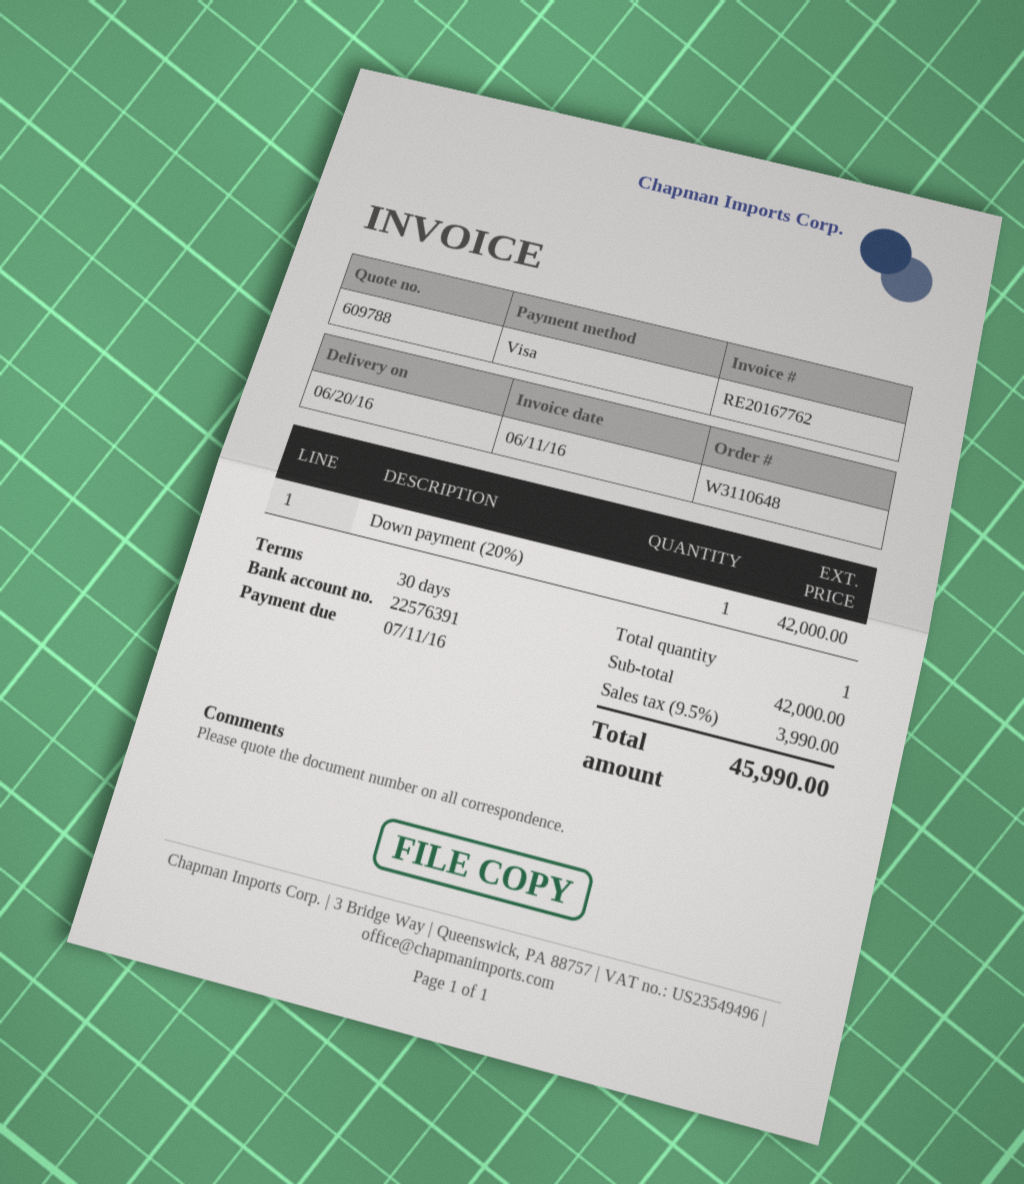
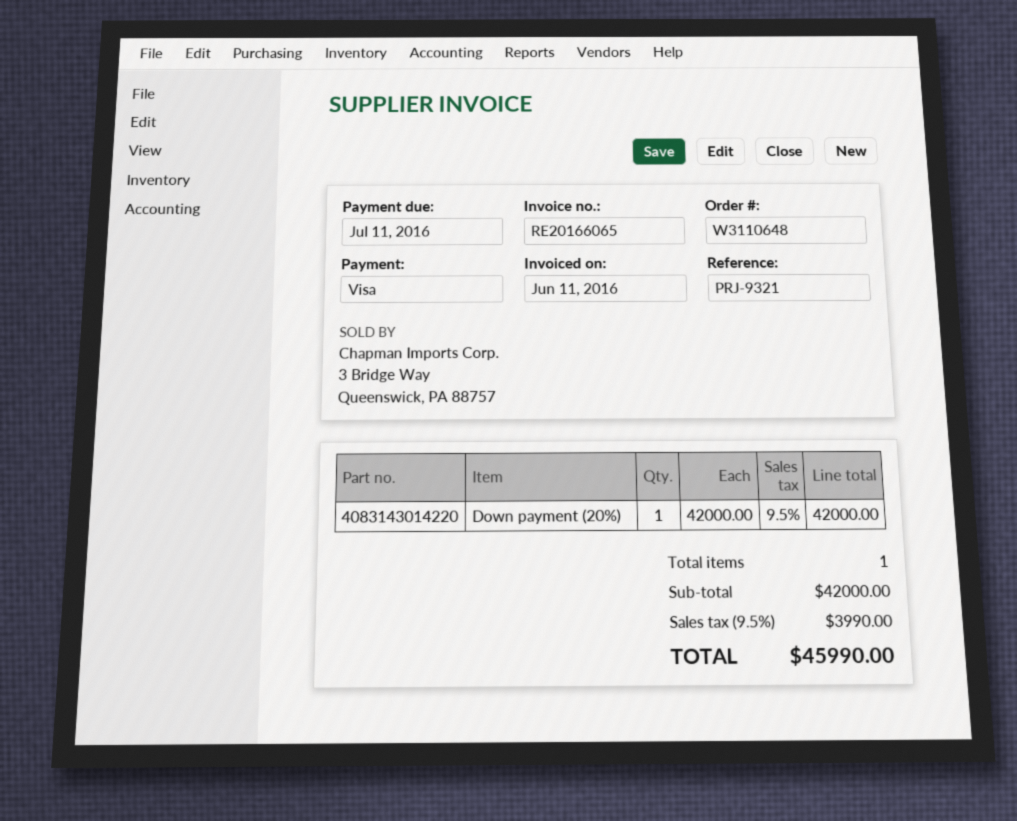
invoice number: RE20167762 -> RE20166065

